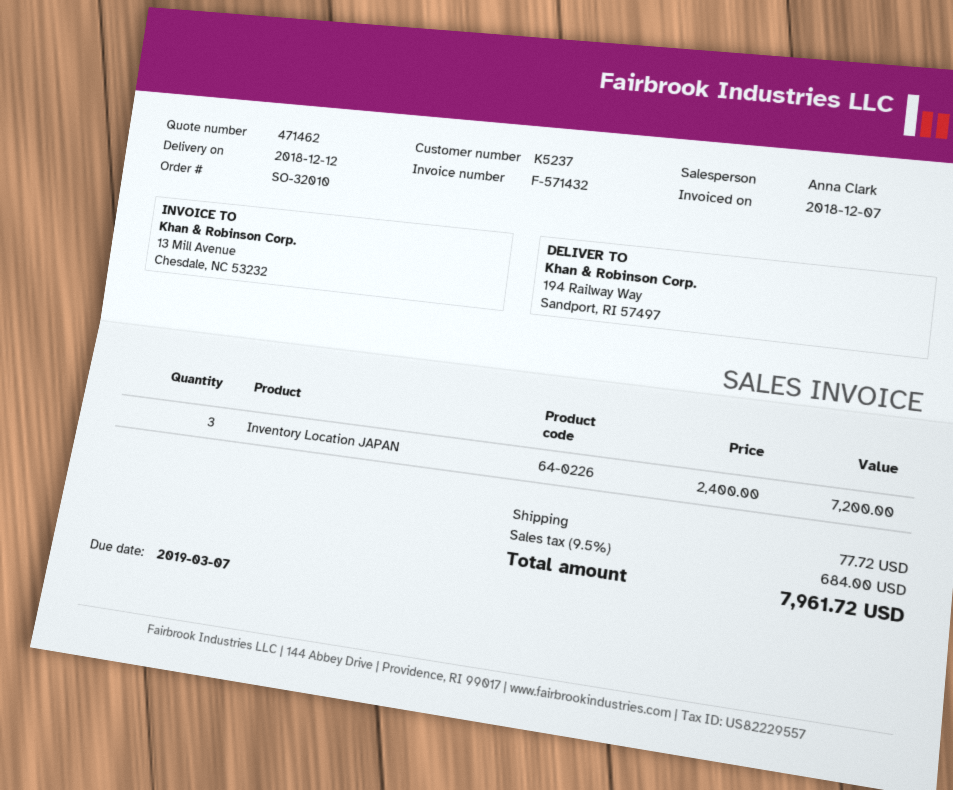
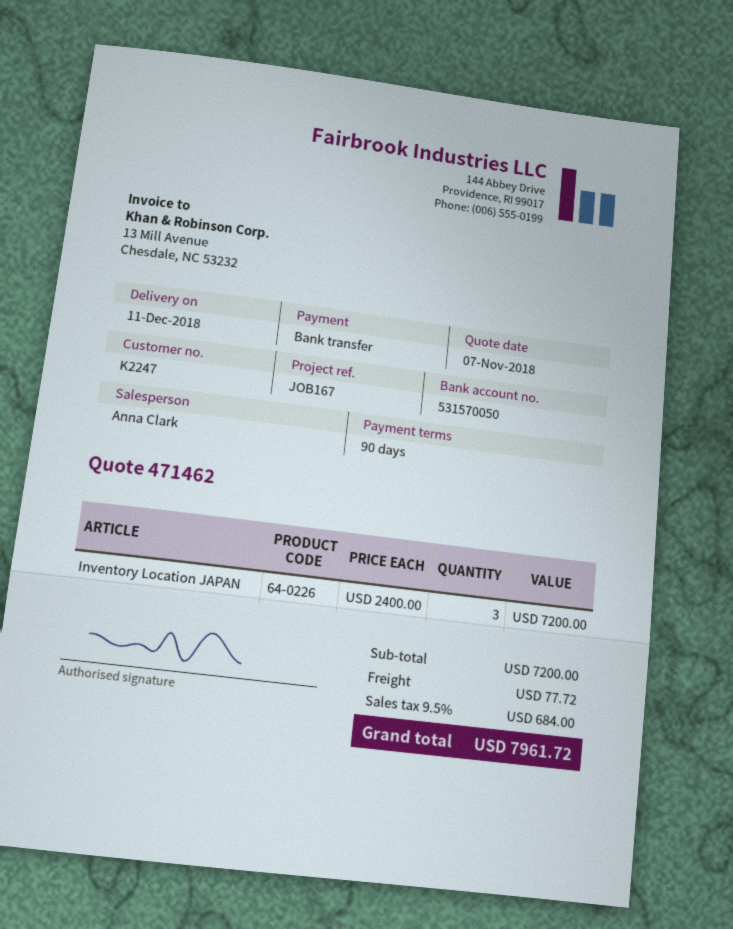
delivery date: 2018-12-12 -> 2018-12-11
customer number: K5237 -> K2247

